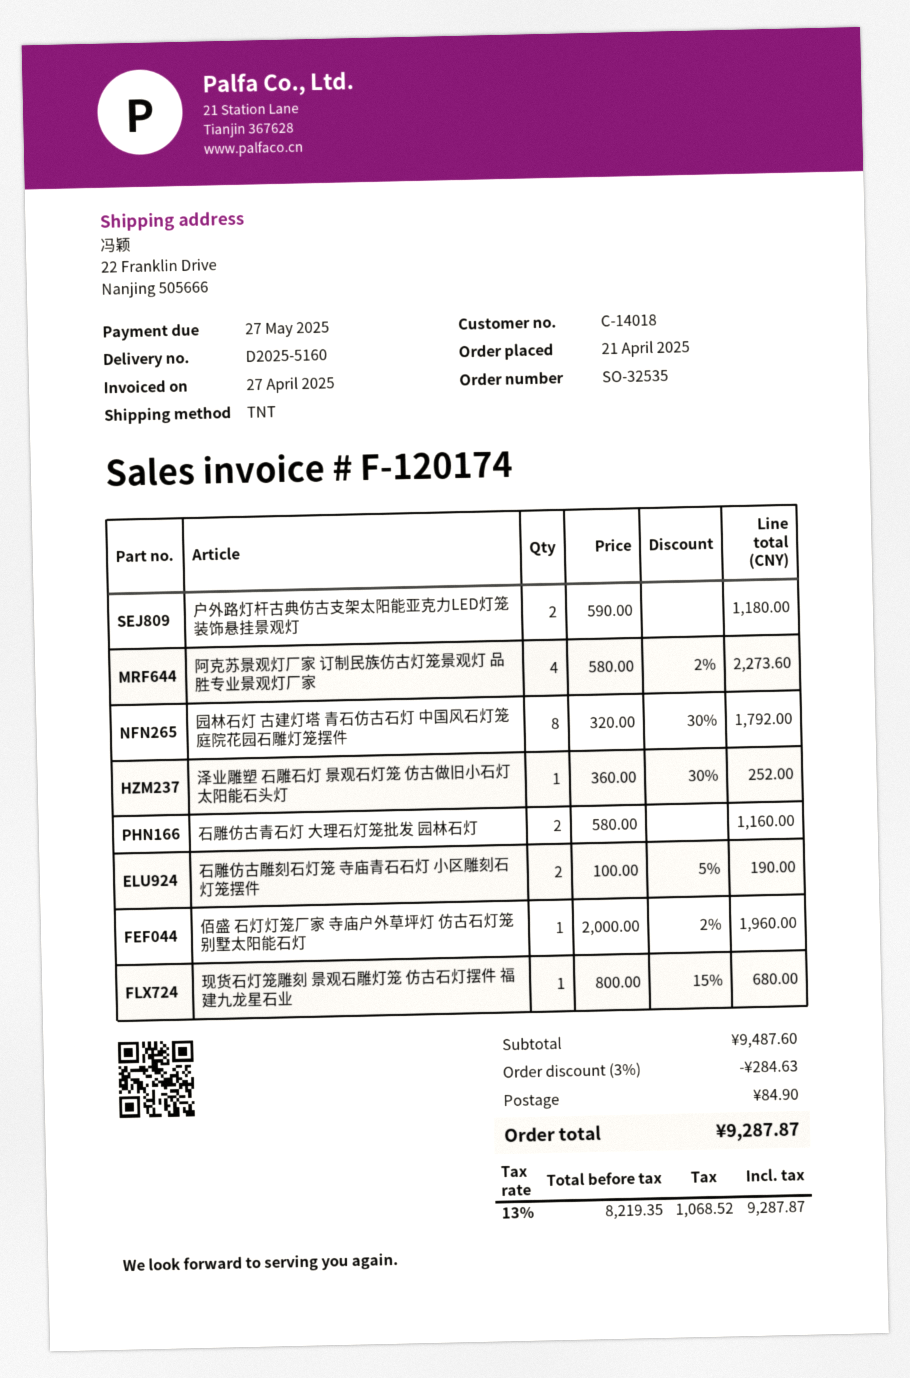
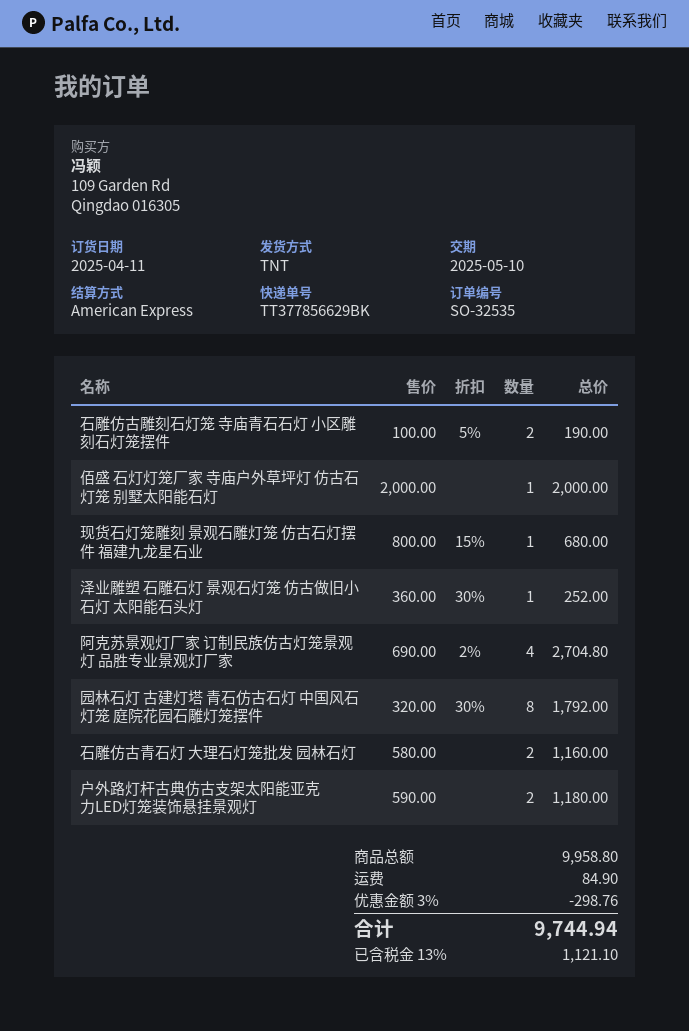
order date: 2025-04-21 -> 2025-04-11
阿克苏景观灯厂家 订制民族仿古灯笼景观灯 品胜专业景观灯厂家: 4 x 580.00 - 2% = 2273.60 -> 4 x 690.00 - 2% = 2704.80
佰盛 石灯灯笼厂家 寺庙户外草坪灯 仿古石灯笼 别墅太阳能石灯: 1 x 2000.00 - 2% = 1960.00 -> 1 x 2000.00 = 2000.00
subtotal: 9487.60 -> 9958.80
discount: 3% = 284.63 -> 3% = 298.76
tax: 13% = 1068.52 -> 13% = 1121.10
total: 9287.87 -> 9744.94

